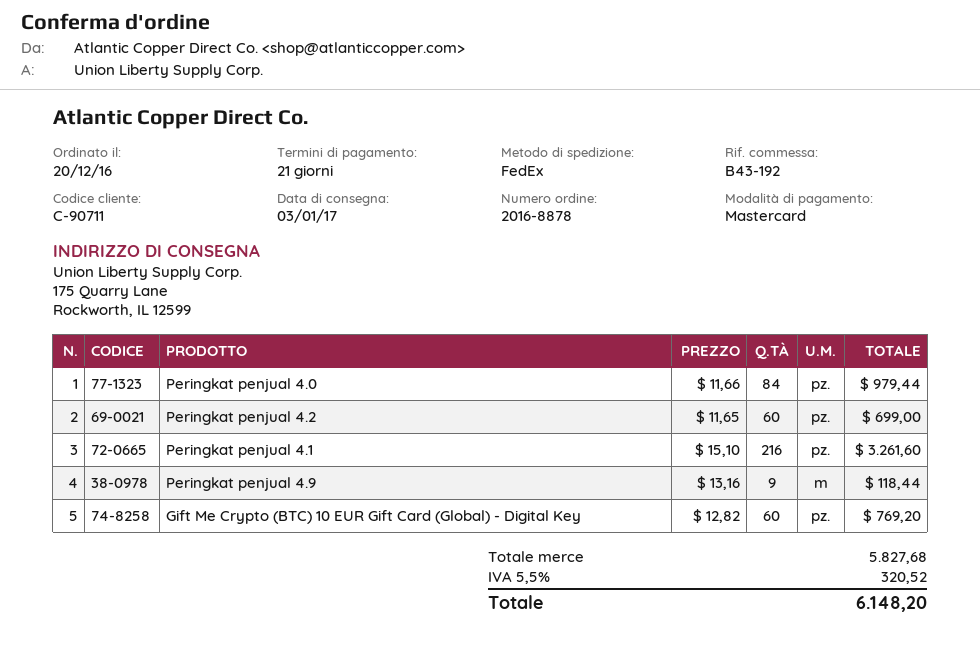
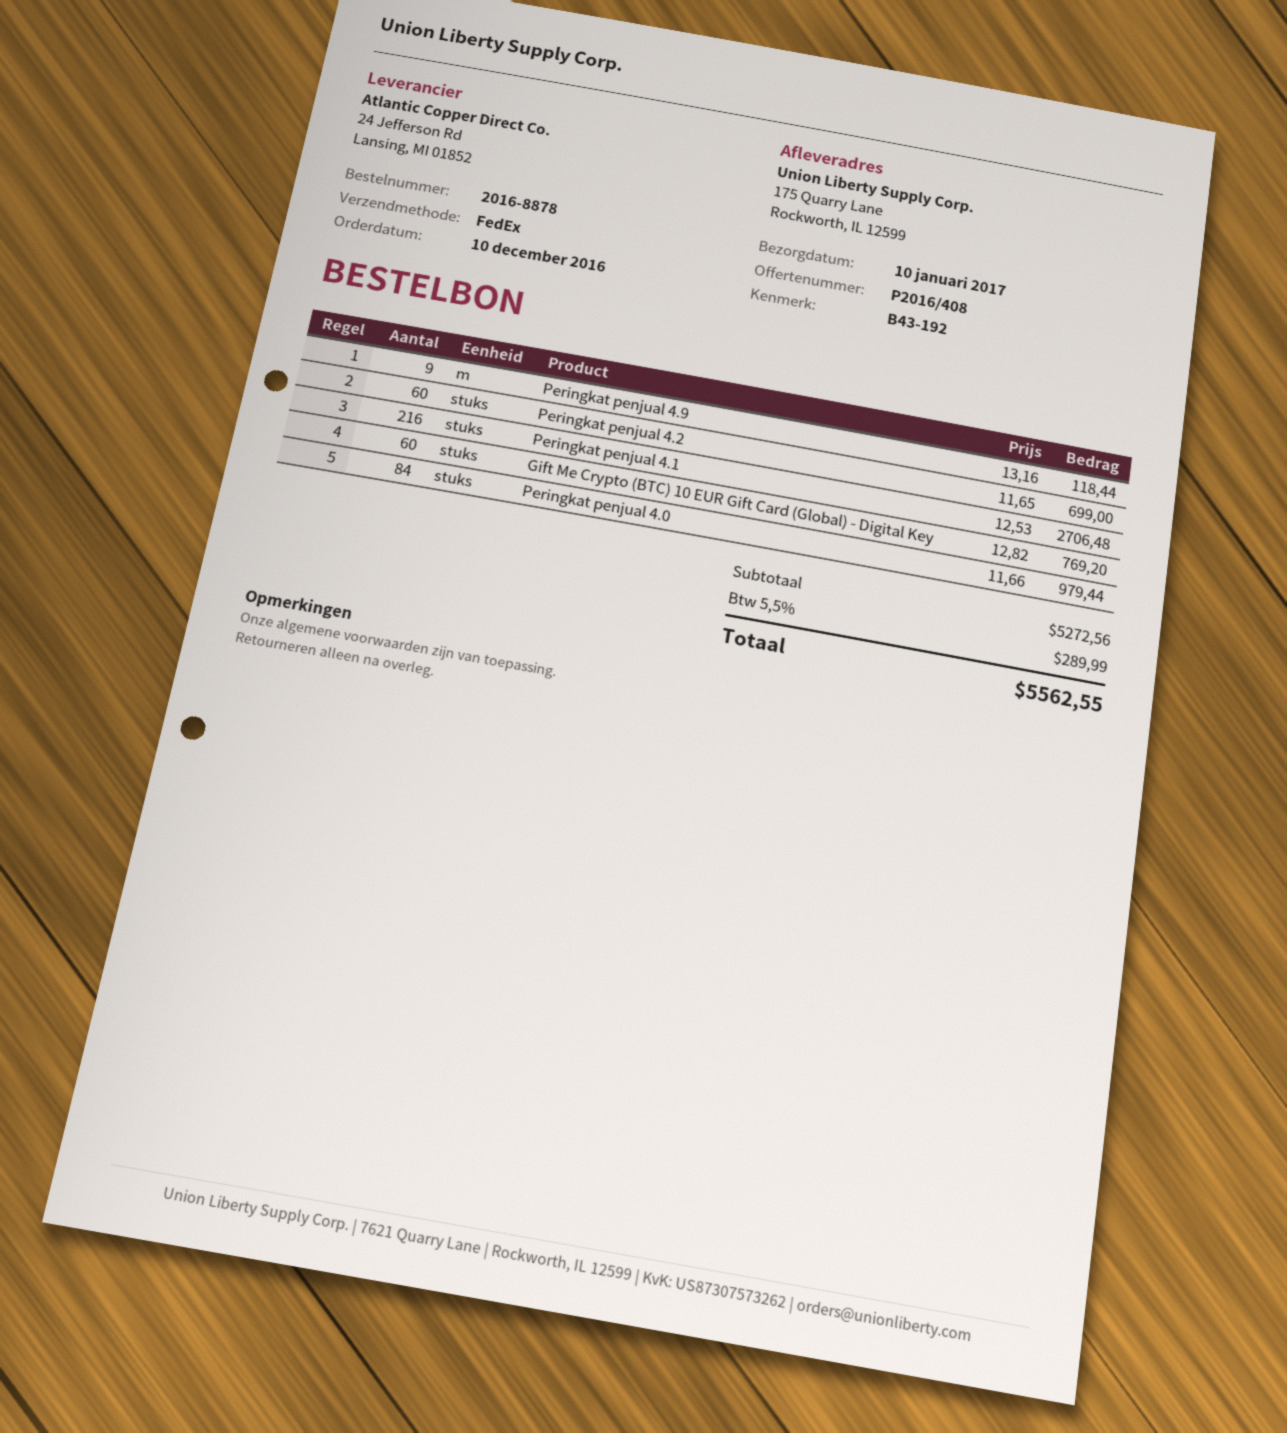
order date: 2016-12-20 -> 2016-12-10
delivery date: 2017-01-03 -> 2017-01-10
Peringkat penjual 4.1: 216 x 15.10 = 3261.60 -> 216 x 12.53 = 2706.48
subtotal: 5827.68 -> 5272.56
tax: 5.5% = 320.52 -> 5.5% = 289.99
total: 6148.20 -> 5562.55

